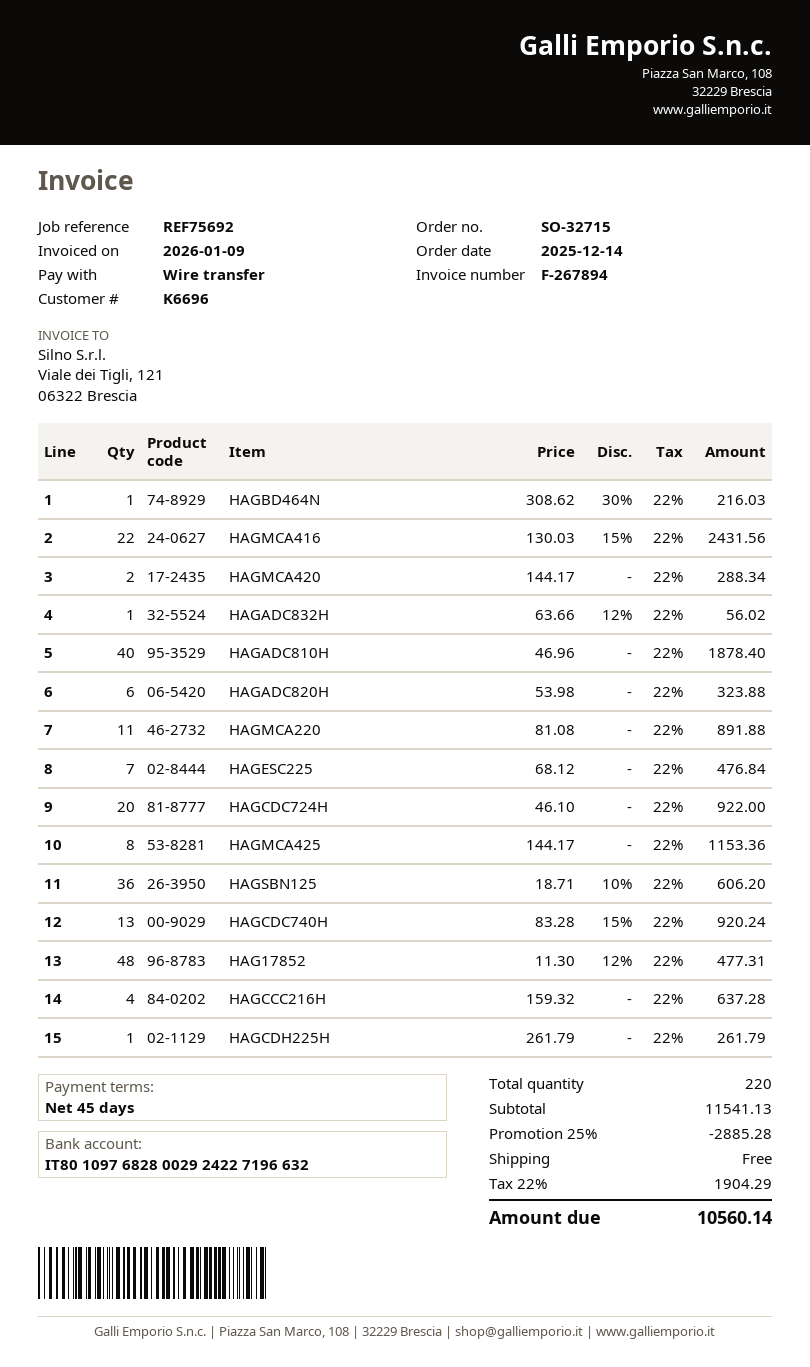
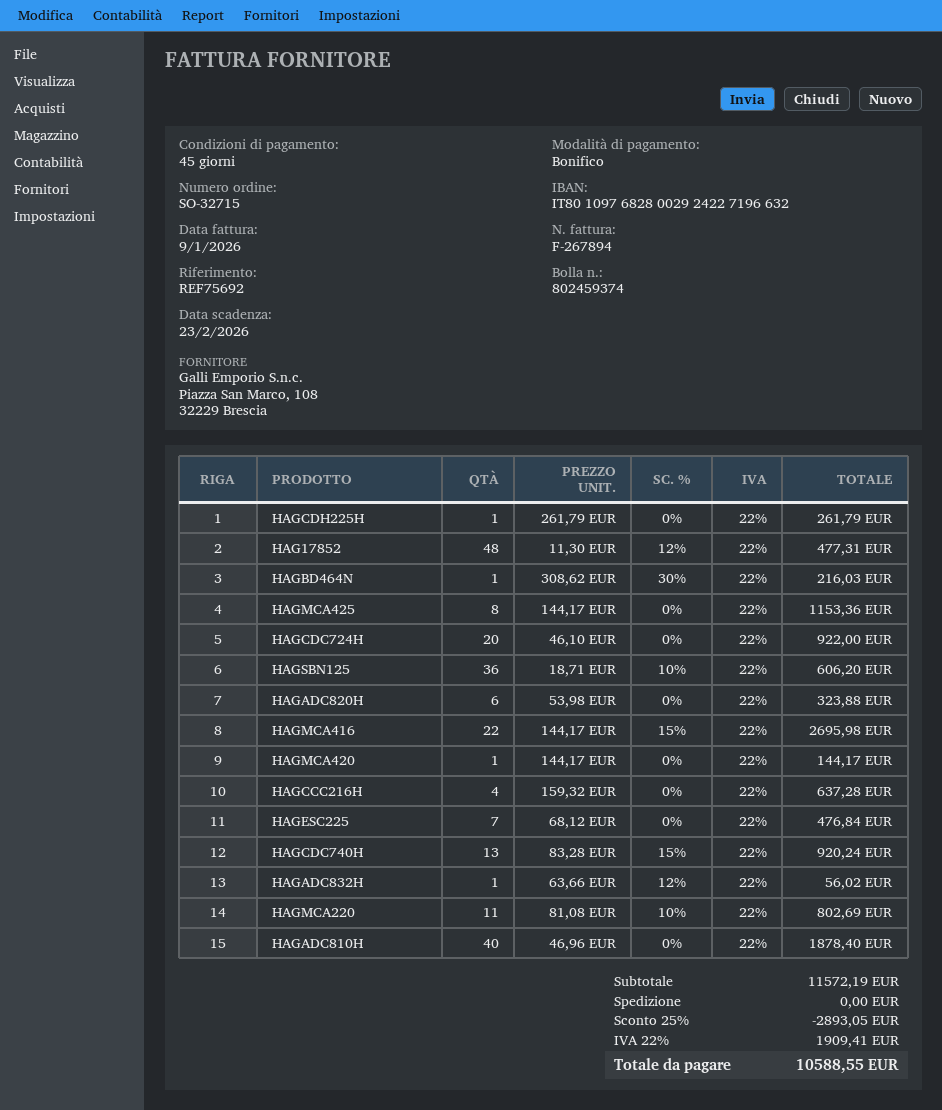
HAGMCA416: 22 x 130.03 - 15% = 2431.56 -> 22 x 144.17 - 15% = 2695.98
HAGMCA420: 2 x 144.17 = 288.34 -> 1 x 144.17 = 144.17
HAGMCA220: 11 x 81.08 = 891.88 -> 11 x 81.08 - 10% = 802.69
subtotal: 11541.13 -> 11572.19
discount: 25% = 2885.28 -> 25% = 2893.05
tax: 22% = 1904.29 -> 22% = 1909.41
total: 10560.14 -> 10588.55

